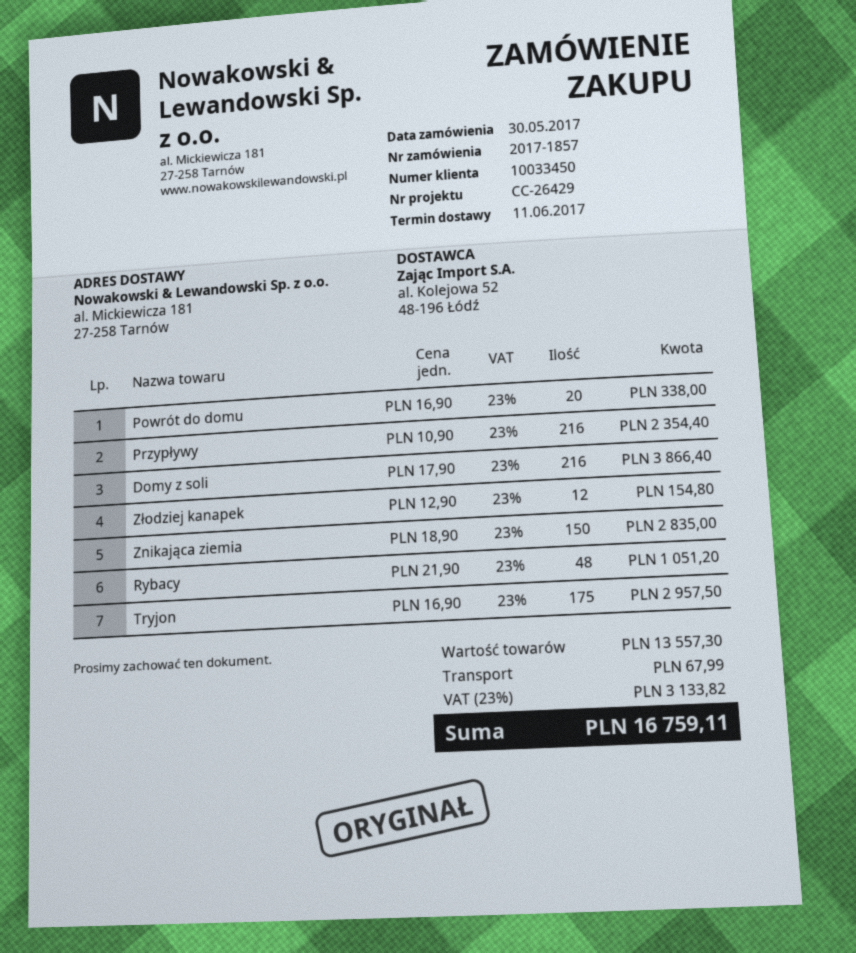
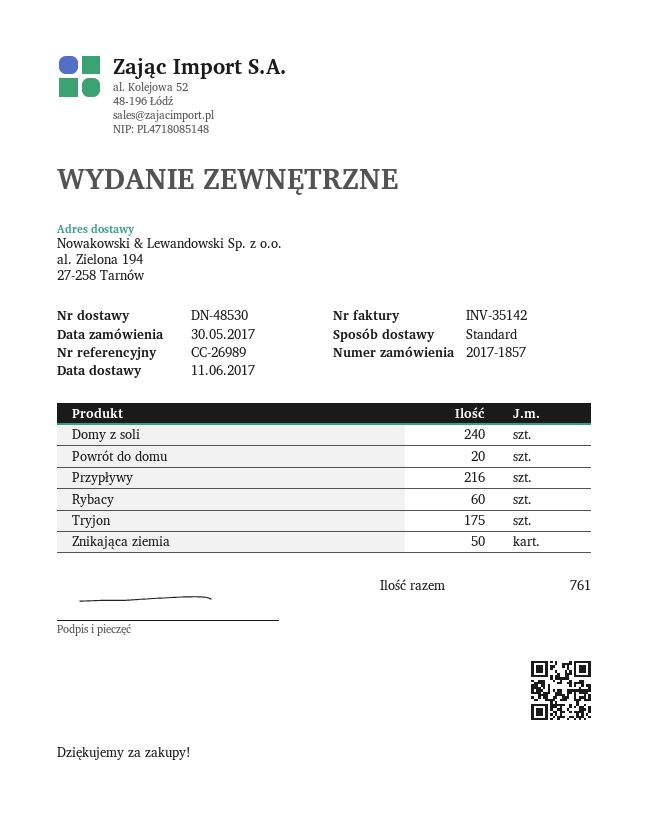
reference: CC-26429 -> CC-26989
ship to: al. Mickiewicza 181, 27-258 Tarnów -> al. Zielona 194, 27-258 Tarnów
Domy z soli: 216 -> 240
Złodziej kanapek: 12 -> none
Znikająca ziemia: 150 -> 50
Rybacy: 48 -> 60

